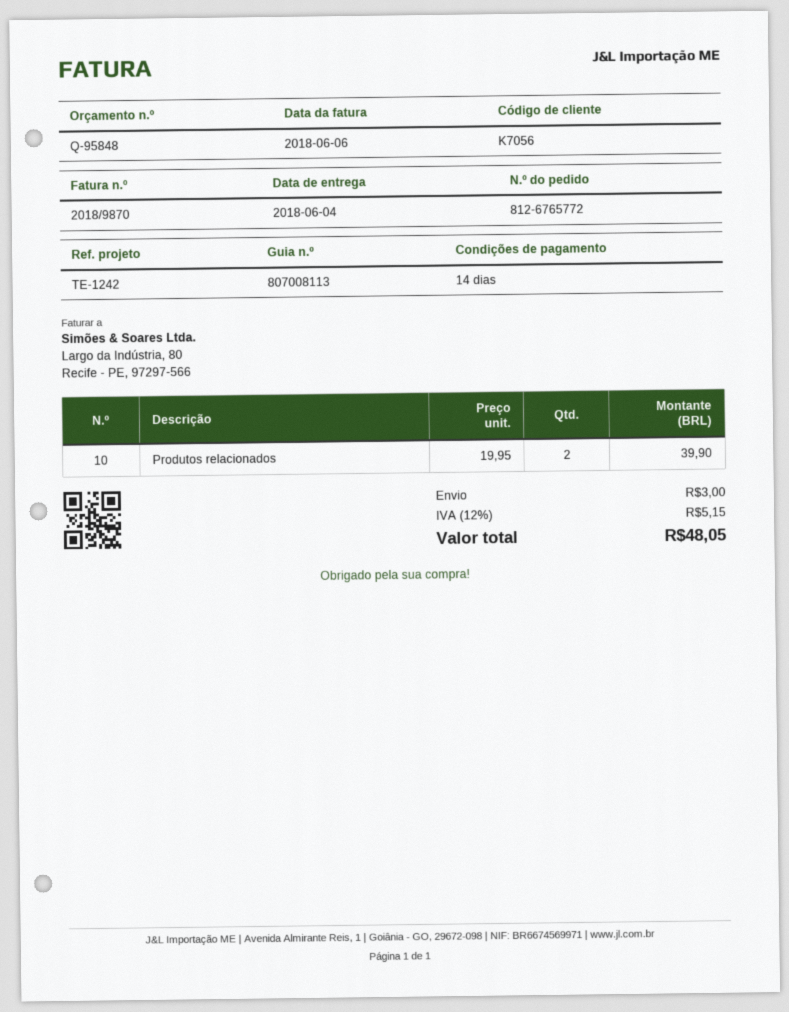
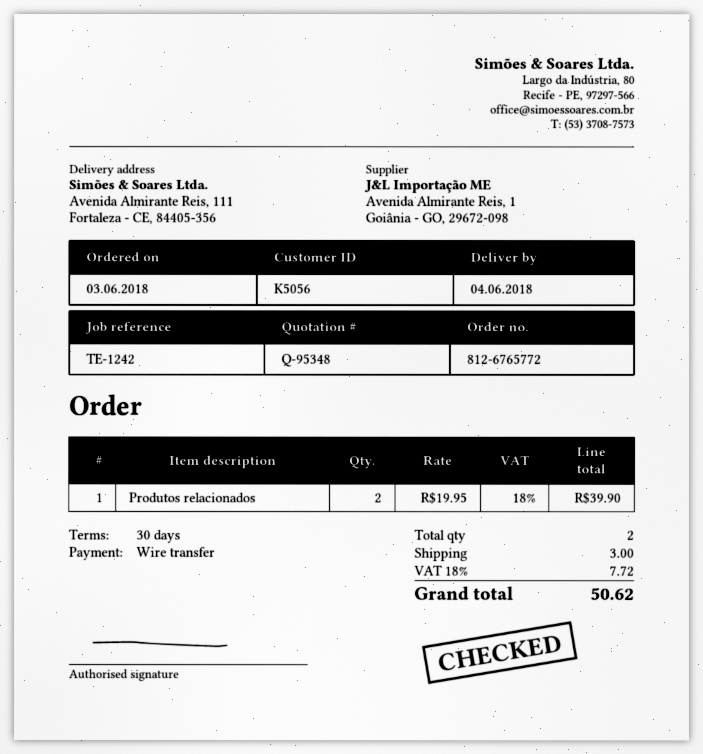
quote number: Q-95848 -> Q-95348
payment terms: 14 days -> 30 days
customer number: K7056 -> K5056
tax: 12% = 5.15 -> 18% = 7.72
total: 48.05 -> 50.62

